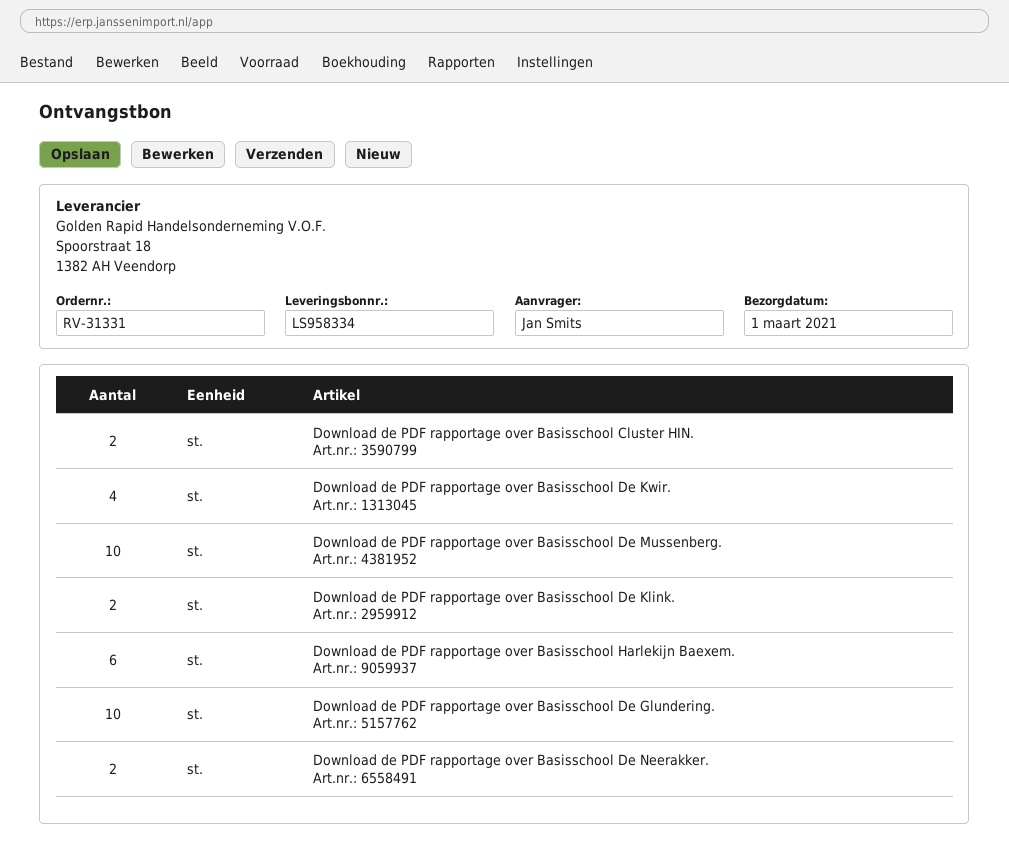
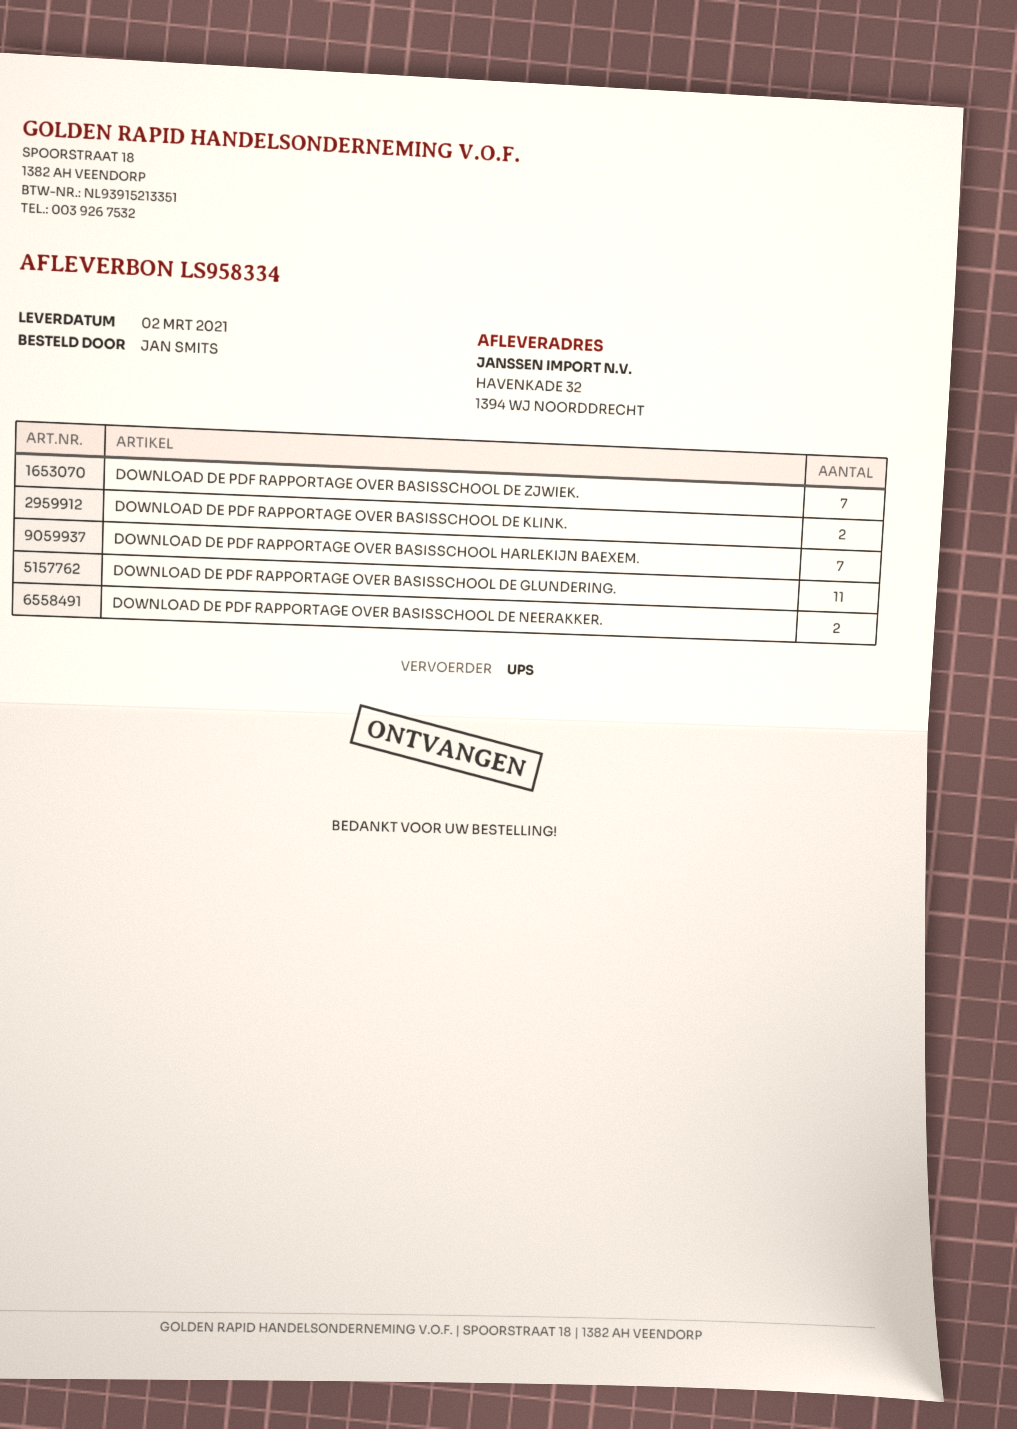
delivery date: 2021-03-01 -> 2021-03-02
Download de PDF rapportage over Basisschool Cluster HIN.: 2 -> none
Download de PDF rapportage over Basisschool De Kwir.: 4 -> none
Download de PDF rapportage over Basisschool De Mussenberg.: 10 -> none
Download de PDF rapportage over Basisschool Harlekijn Baexem.: 6 -> 7
Download de PDF rapportage over Basisschool De Glundering.: 10 -> 11
DOWNLOAD DE PDF RAPPORTAGE OVER BASISSCHOOL DE ZJWIEK.: none -> 7

